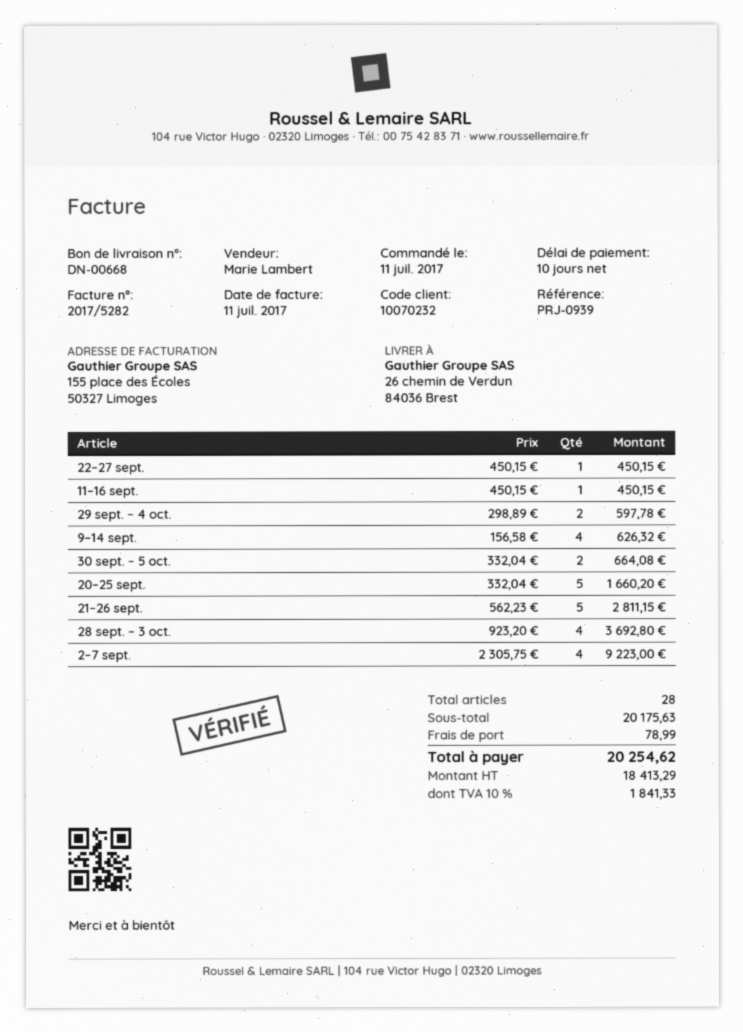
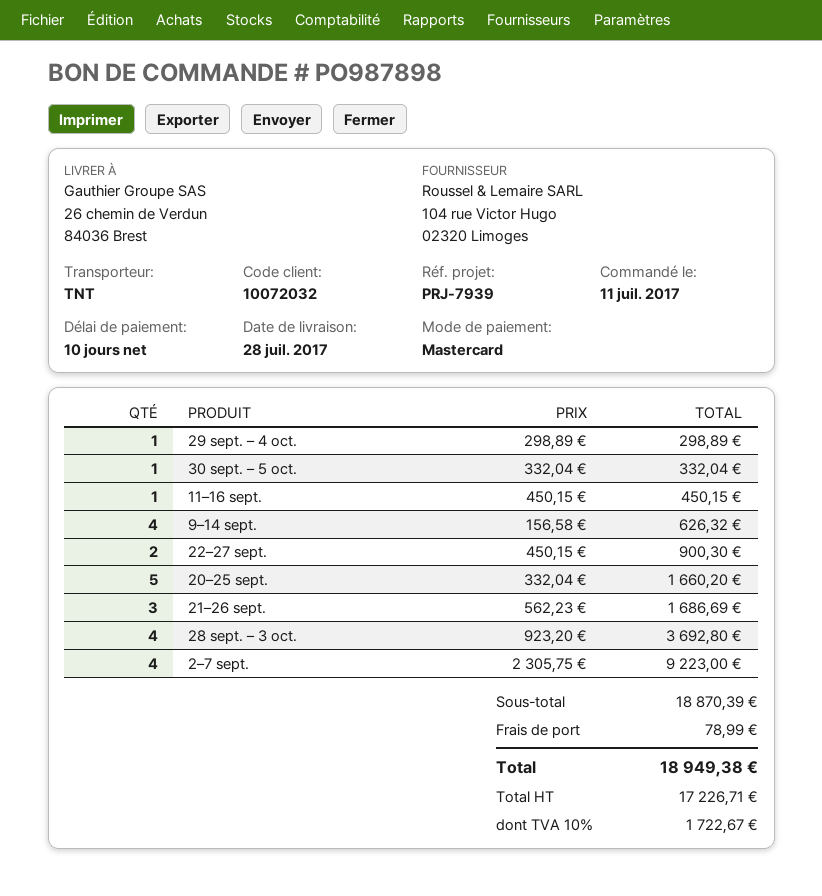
customer number: 10070232 -> 10072032
reference: PRJ-0939 -> PRJ-7939
22–27 sept.: 1 x 450.15 = 450.15 -> 2 x 450.15 = 900.30
29 sept. – 4 oct.: 2 x 298.89 = 597.78 -> 1 x 298.89 = 298.89
30 sept. – 5 oct.: 2 x 332.04 = 664.08 -> 1 x 332.04 = 332.04
21–26 sept.: 5 x 562.23 = 2811.15 -> 3 x 562.23 = 1686.69
subtotal: 20175.63 -> 18870.39
net: 18413.29 -> 17226.71
tax: 10% = 1841.33 -> 10% = 1722.67
total: 20254.62 -> 18949.38

